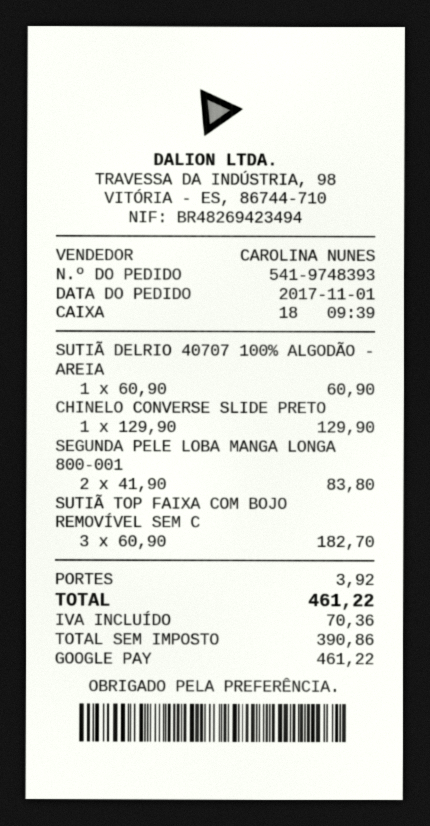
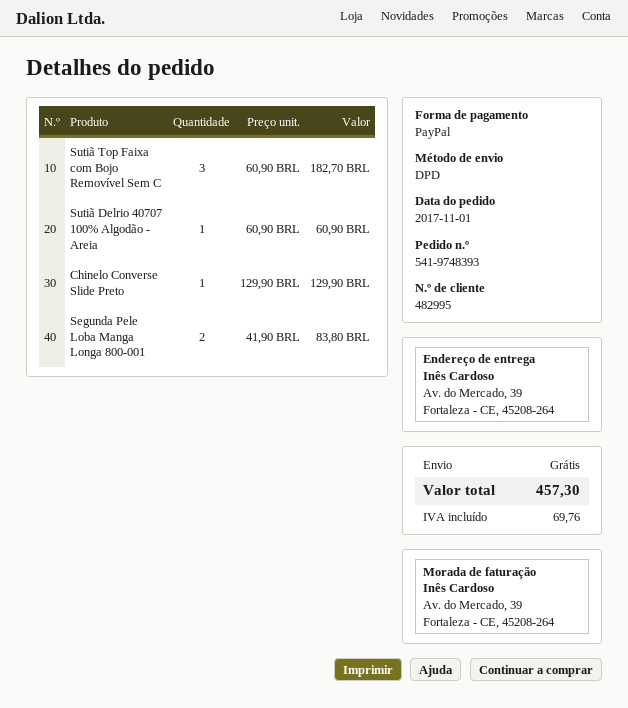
payment method: Google Pay -> PayPal
shipping: 3.92 -> 0.00
tax: 70.36 -> 69.76
total: 461.22 -> 457.30

